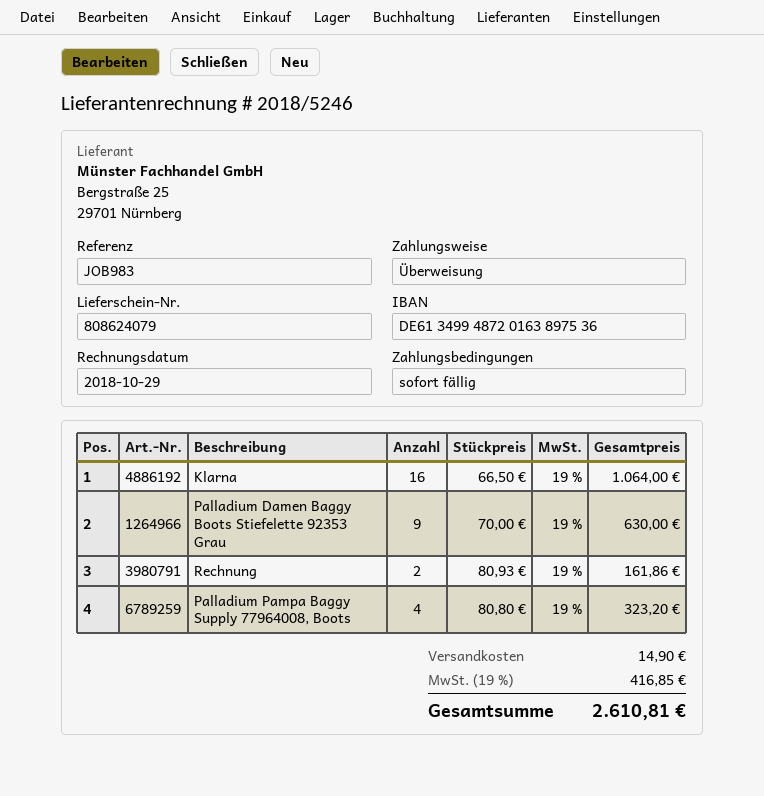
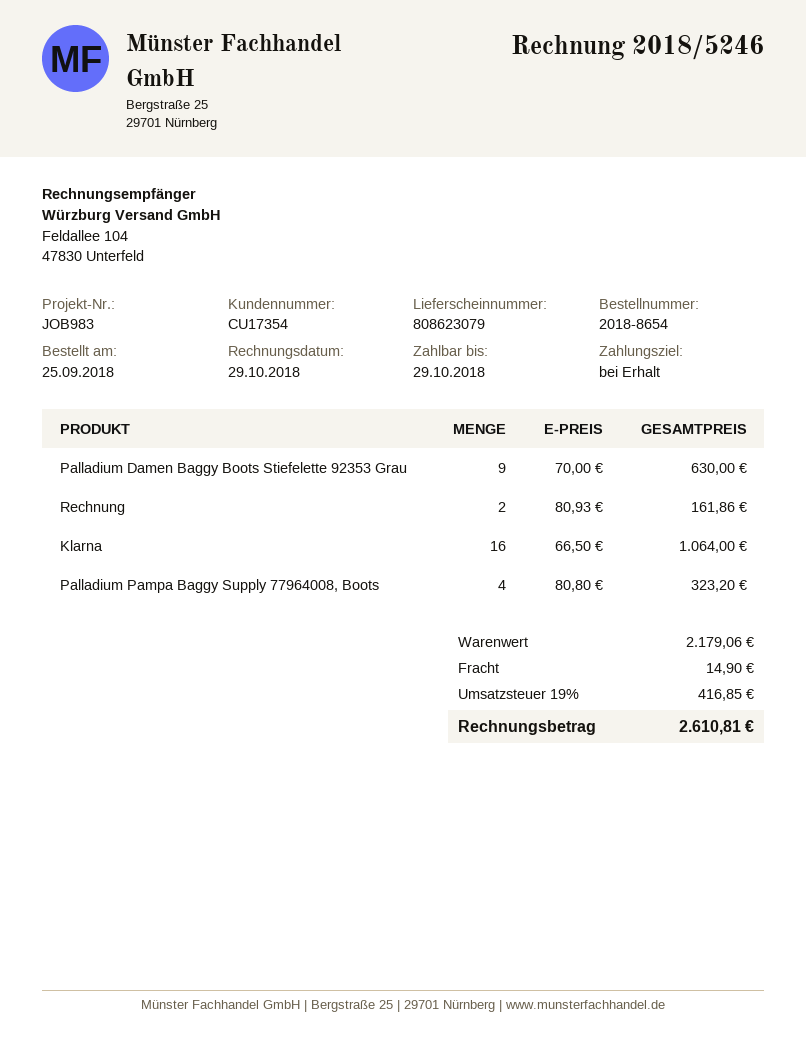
delivery note number: 808624079 -> 808623079

